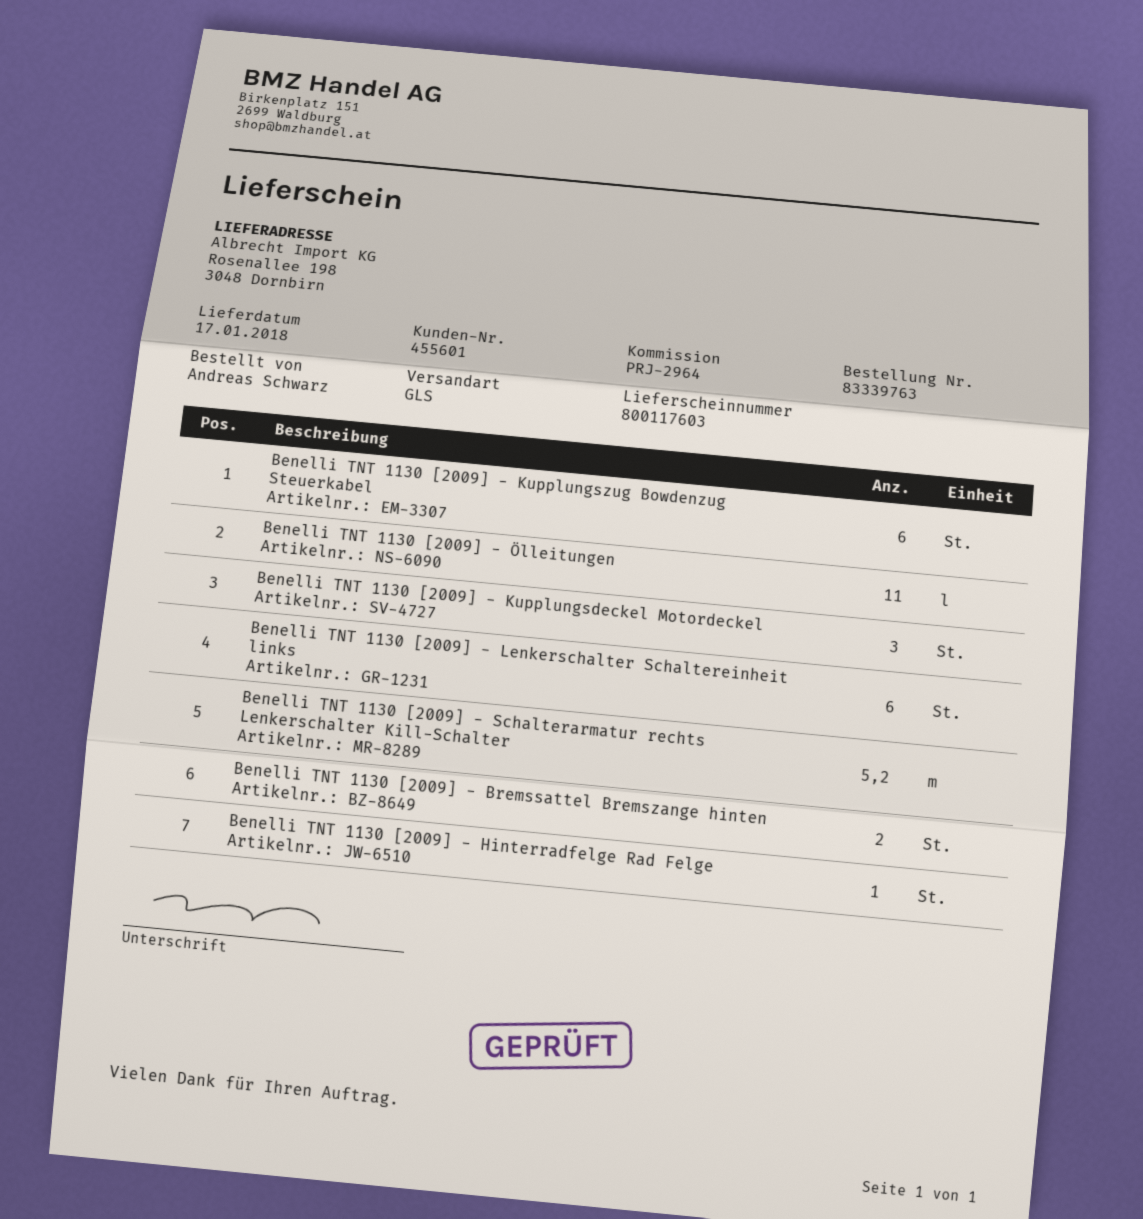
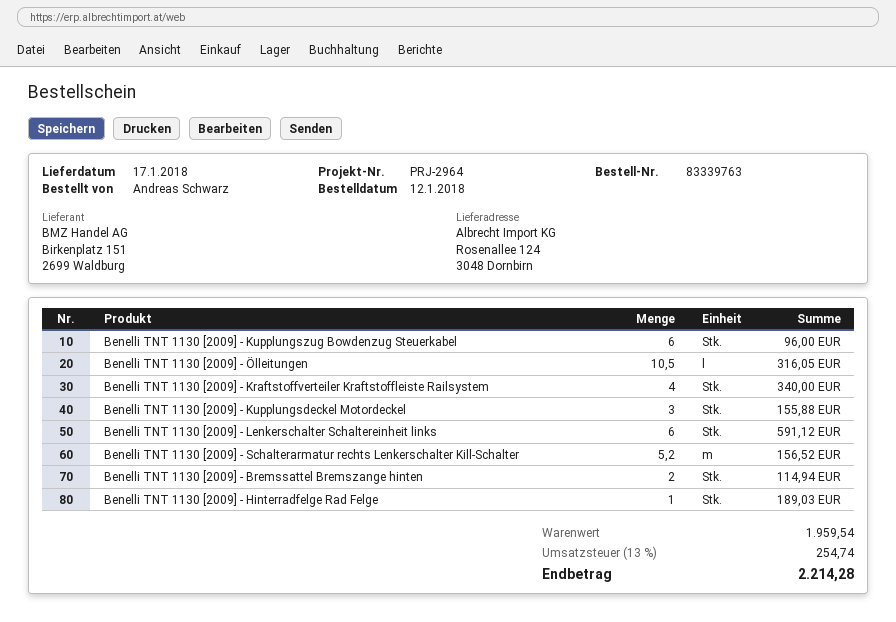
ship to: Rosenallee 198, 3048 Dornbirn -> Rosenallee 124, 3048 Dornbirn
Benelli TNT 1130 [2009] - Ölleitungen: 11 -> 10.5
Benelli TNT 1130 [2009] - Kraftstoffverteiler Kraftstoffleiste Railsystem: none -> 4

